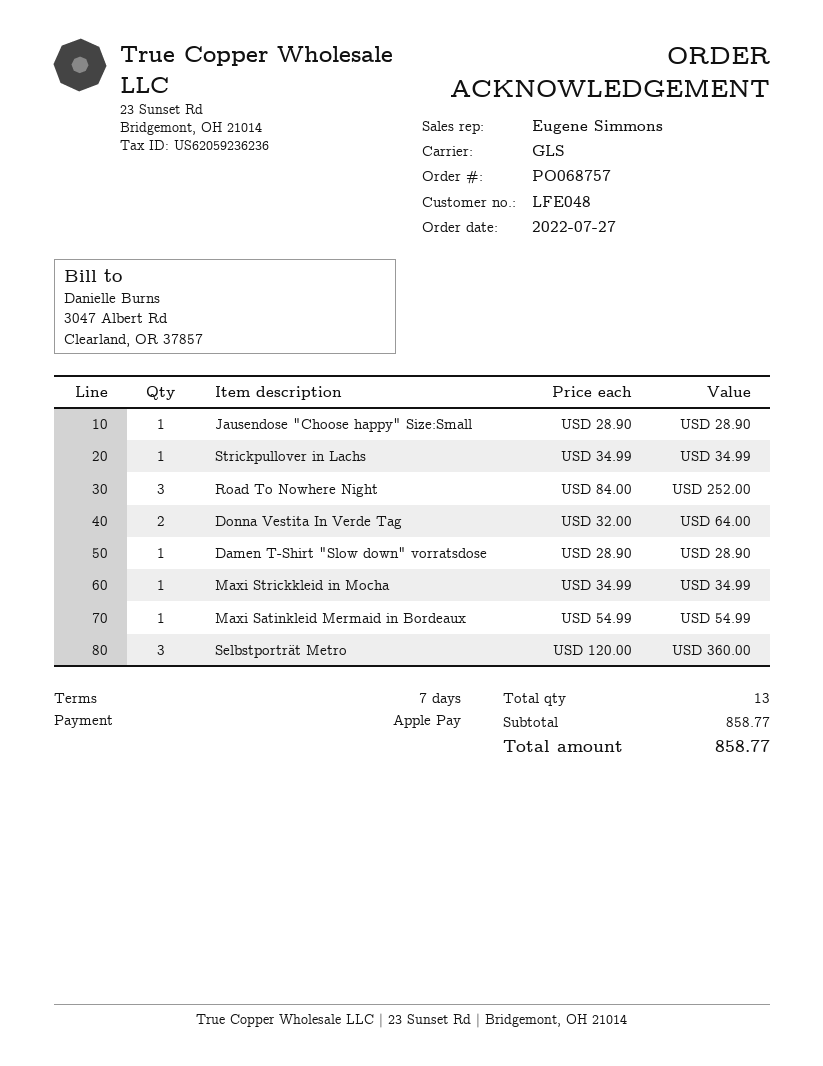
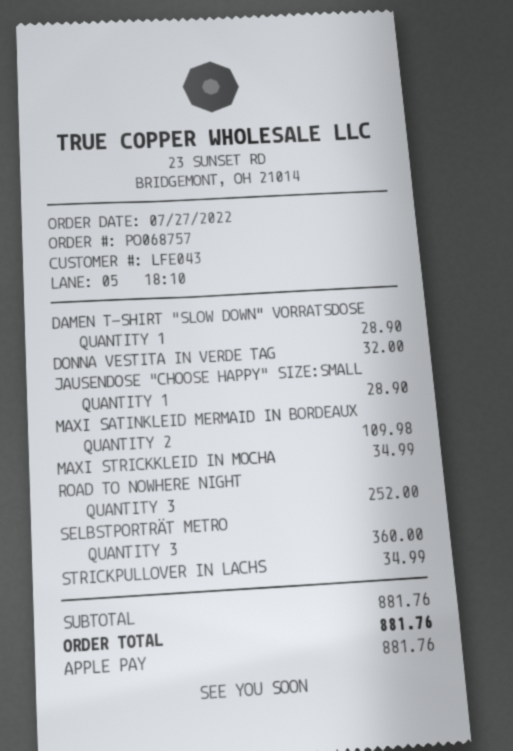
customer number: LFE048 -> LFE043
Donna Vestita In Verde Tag: 2 for 64.00 -> 1 for 32.00
Maxi Satinkleid Mermaid in Bordeaux: 1 for 54.99 -> 2 for 109.98
subtotal: 858.77 -> 881.76
total: 858.77 -> 881.76

